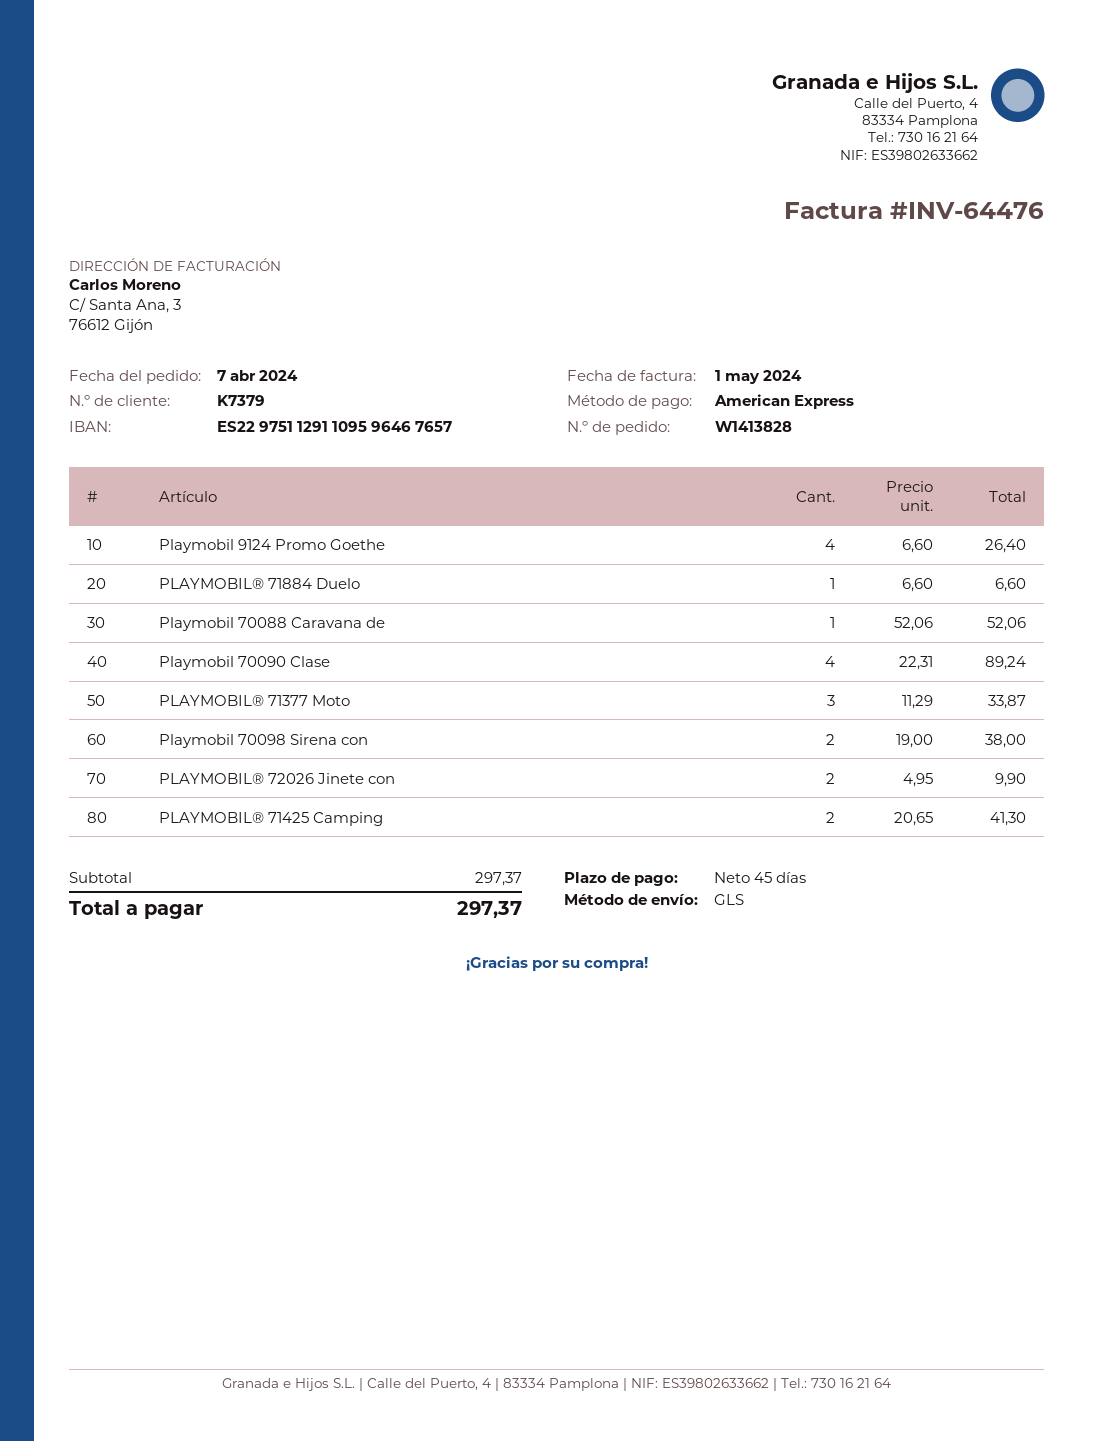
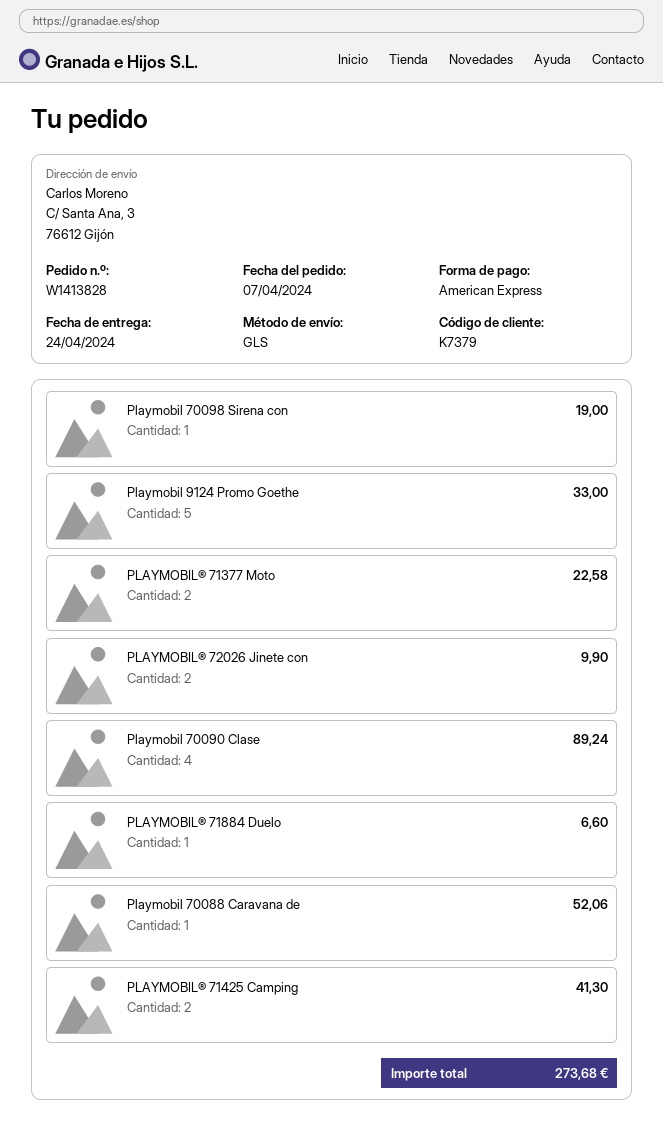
Playmobil 9124 Promo Goethe: 4 for 26.40 -> 5 for 33.00
PLAYMOBIL® 71377 Moto: 3 for 33.87 -> 2 for 22.58
Playmobil 70098 Sirena con: 2 for 38.00 -> 1 for 19.00
total: 297.37 -> 273.68

